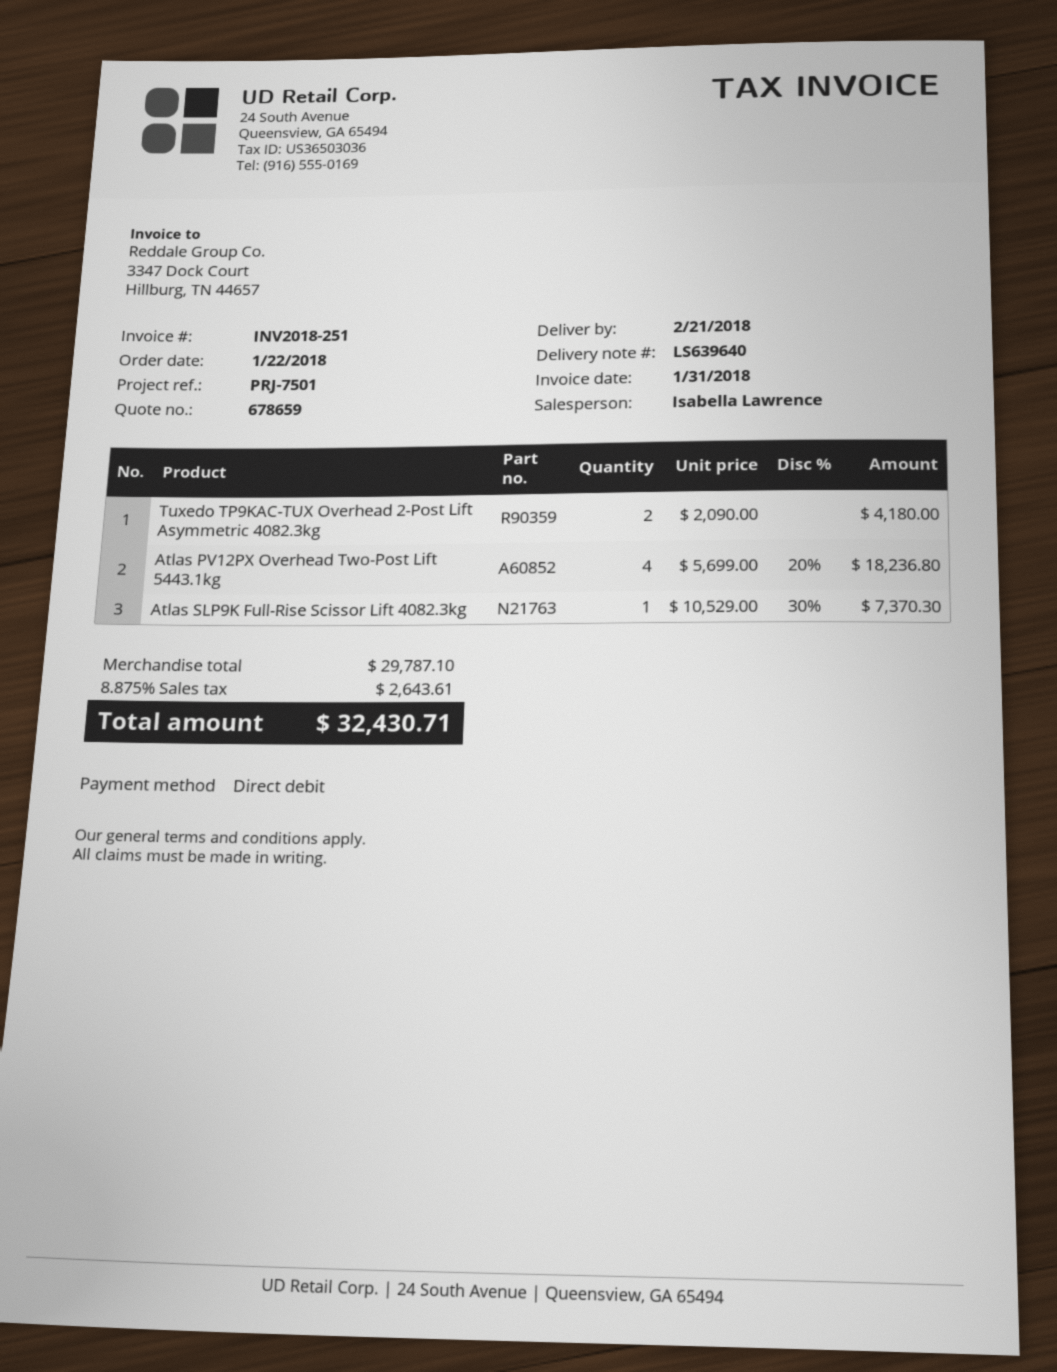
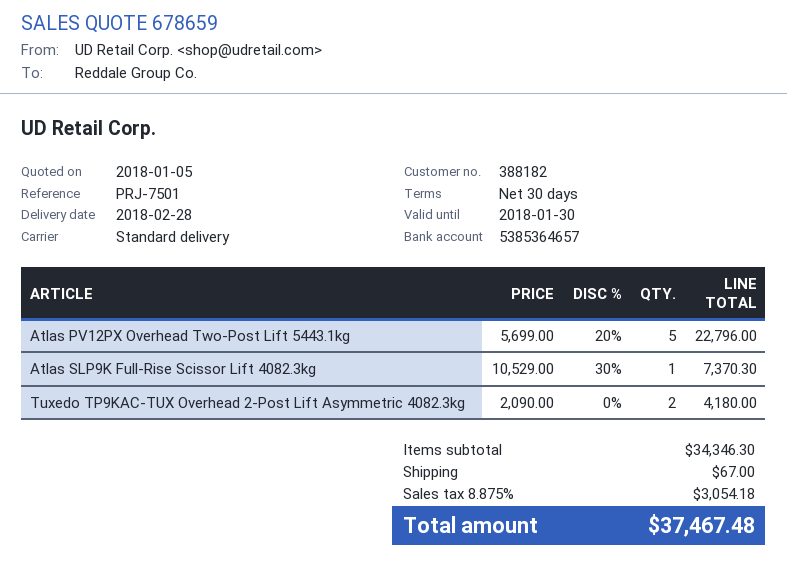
delivery date: 2018-02-21 -> 2018-02-28
Atlas PV12PX Overhead Two-Post Lift 5443.1kg: 4 x 5699.00 - 20% = 18236.80 -> 5 x 5699.00 - 20% = 22796.00
subtotal: 29787.10 -> 34346.30
shipping: none -> 67.00
tax: 8.875% = 2643.61 -> 8.875% = 3054.18
total: 32430.71 -> 37467.48

